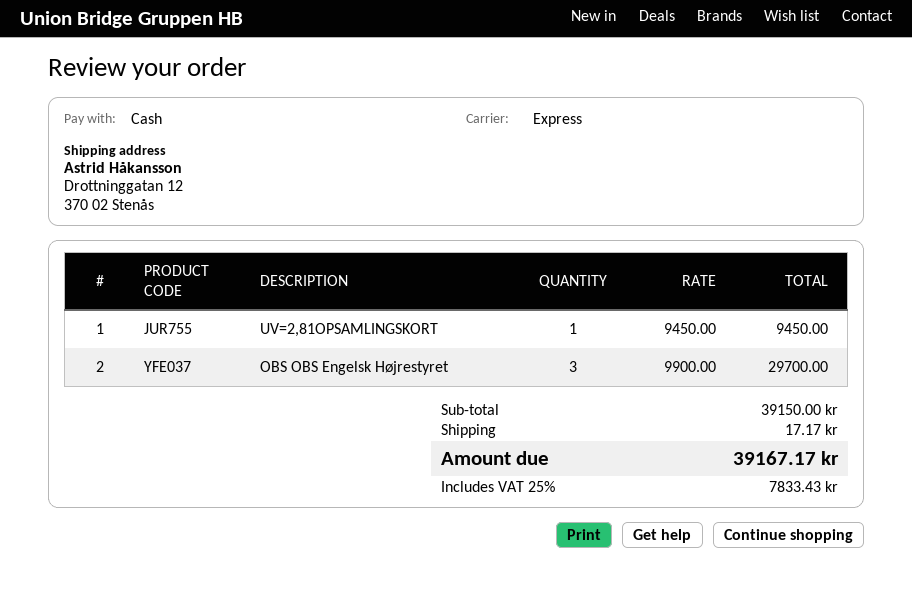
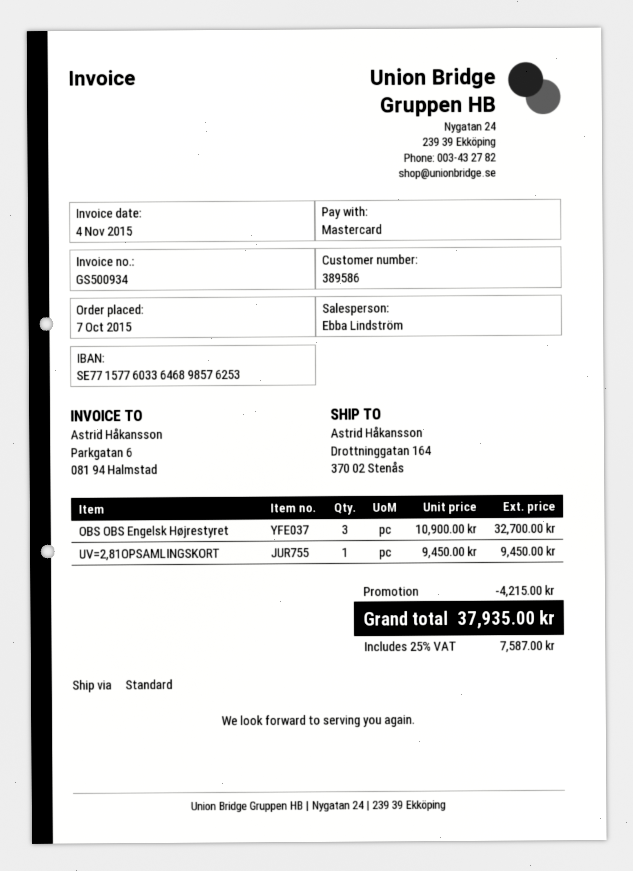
payment method: cash -> Mastercard
shipping method: express -> standard
ship to: Drottninggatan 12, 370 02 Stenås -> Drottninggatan 164, 370 02 Stenås
OBS OBS Engelsk Højrestyret: 3 x 9900.00 = 29700.00 -> 3 x 10900.00 = 32700.00
discount: none -> 4215.00
shipping: 17.17 -> none
tax: 25% = 7833.43 -> 25% = 7587.00
total: 39167.17 -> 37935.00

